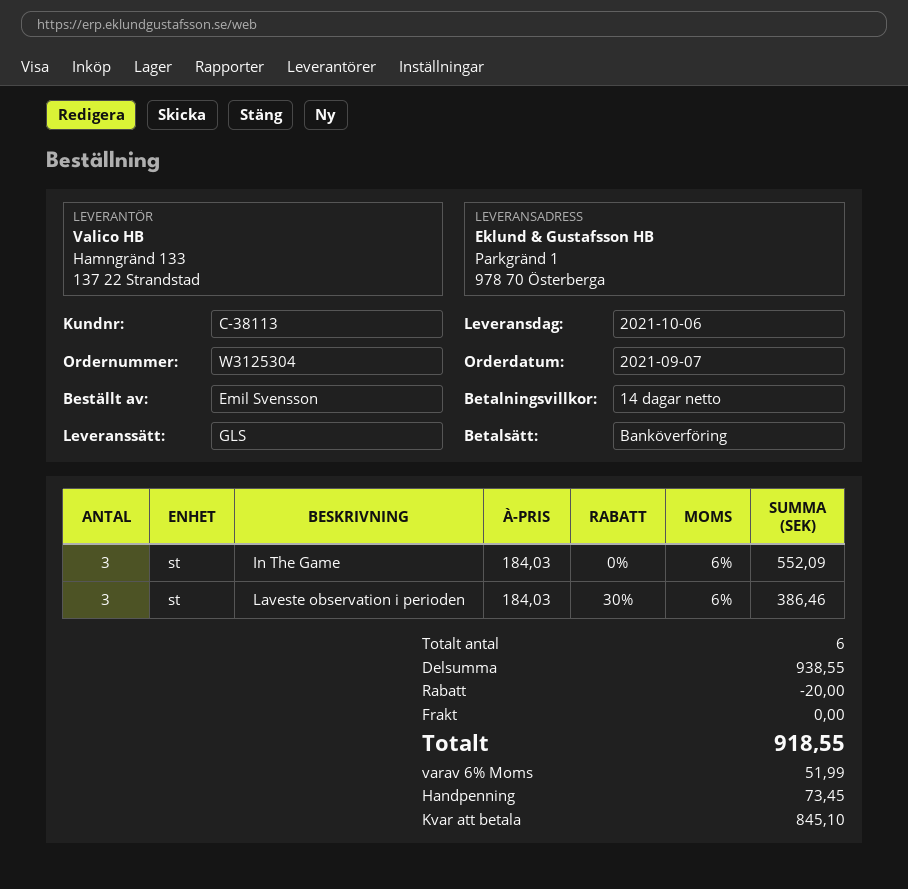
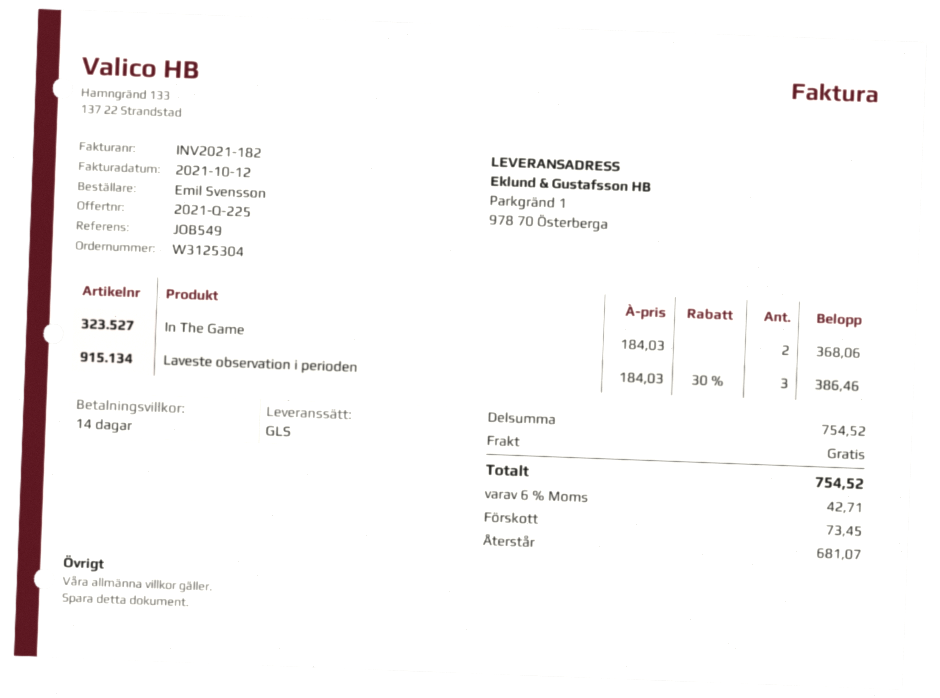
In The Game: 3 x 184.03 = 552.09 -> 2 x 184.03 = 368.06
subtotal: 938.55 -> 754.52
discount: 20.00 -> none
tax: 6% = 51.99 -> 6% = 42.71
total: 918.55 -> 754.52
balance: 845.10 -> 681.07

